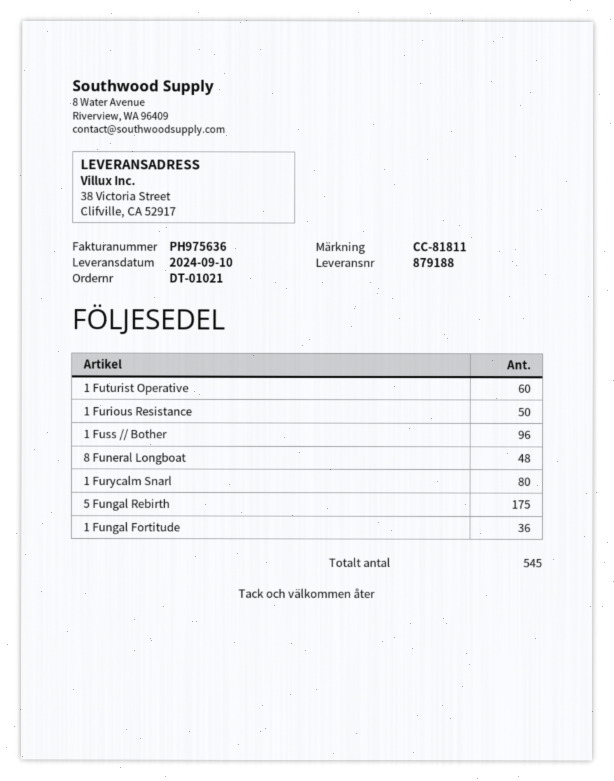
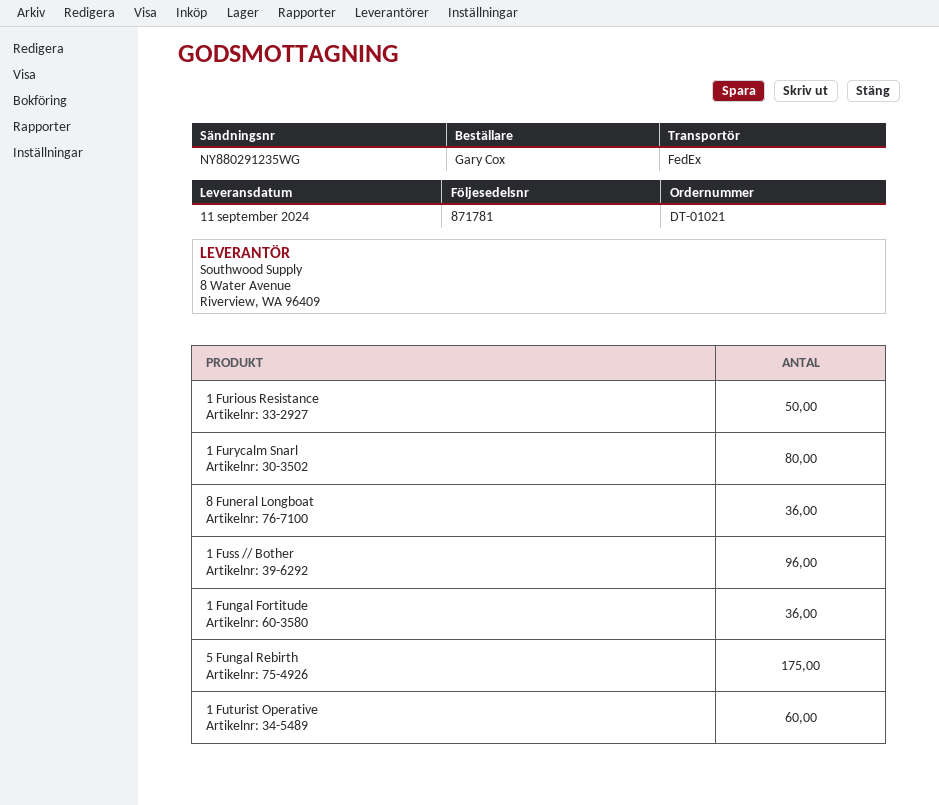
delivery note number: 879188 -> 871781
delivery date: 2024-09-10 -> 2024-09-11
8 Funeral Longboat: 48 -> 36

